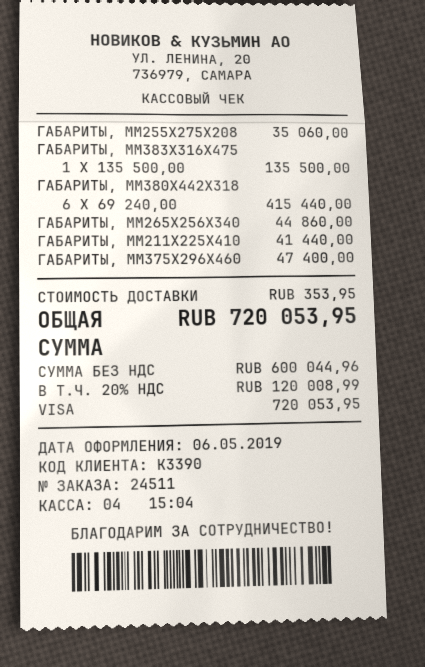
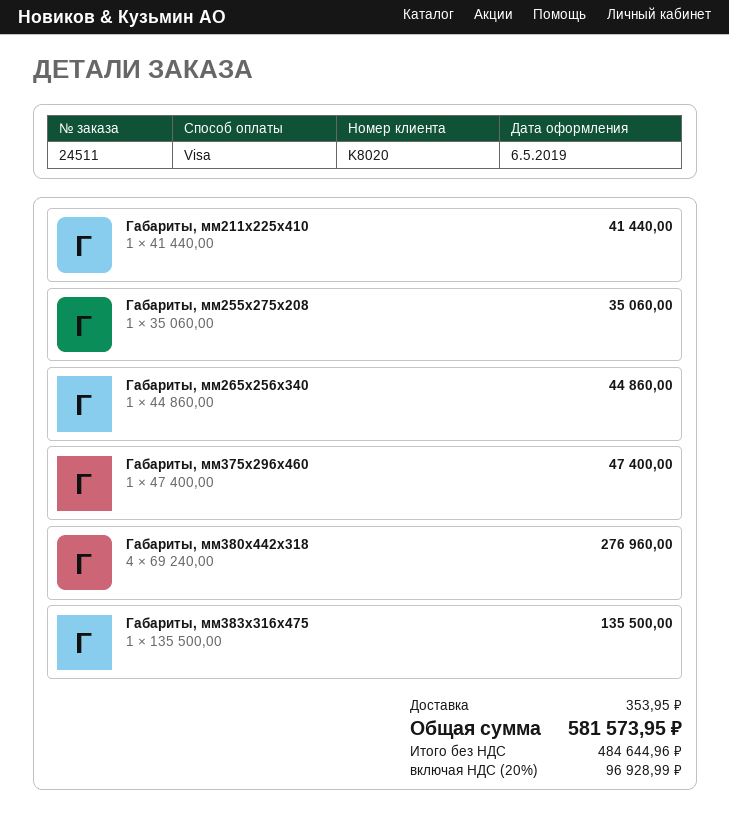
customer number: K3390 -> K8020
ГАБАРИТЫ, ММ380Х442Х318: 6 x 69240.00 = 415440.00 -> 4 x 69240.00 = 276960.00
net: 600044.96 -> 484644.96
tax: 20% = 120008.99 -> 20% = 96928.99
total: 720053.95 -> 581573.95

